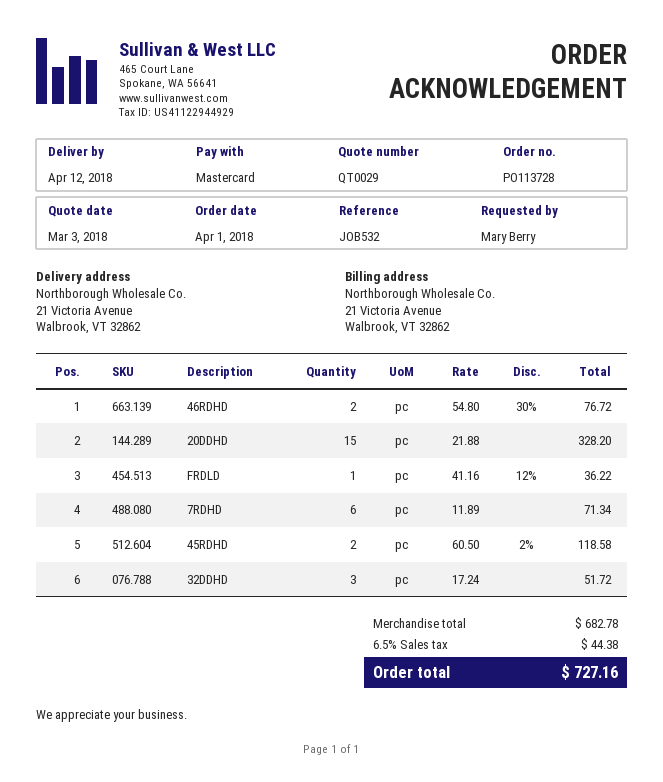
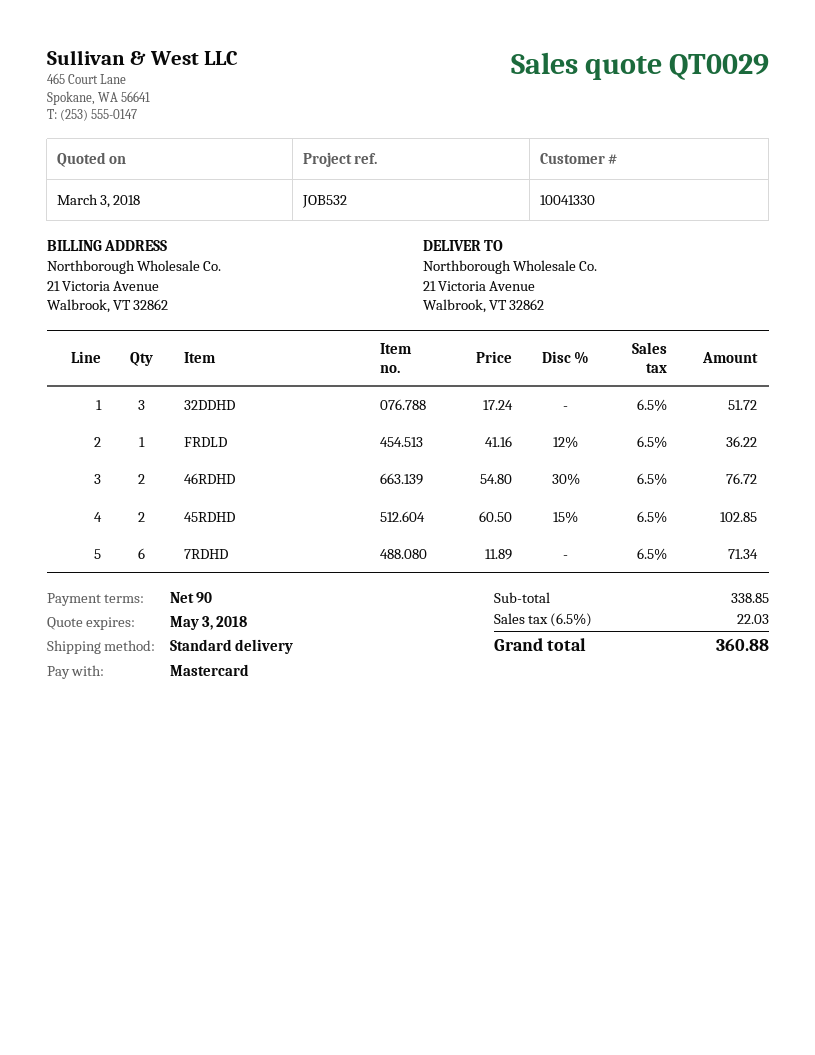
20DDHD: 15 x 21.88 = 328.20 -> none
45RDHD: 2 x 60.50 - 2% = 118.58 -> 2 x 60.50 - 15% = 102.85
subtotal: 682.78 -> 338.85
tax: 6.5% = 44.38 -> 6.5% = 22.03
total: 727.16 -> 360.88

